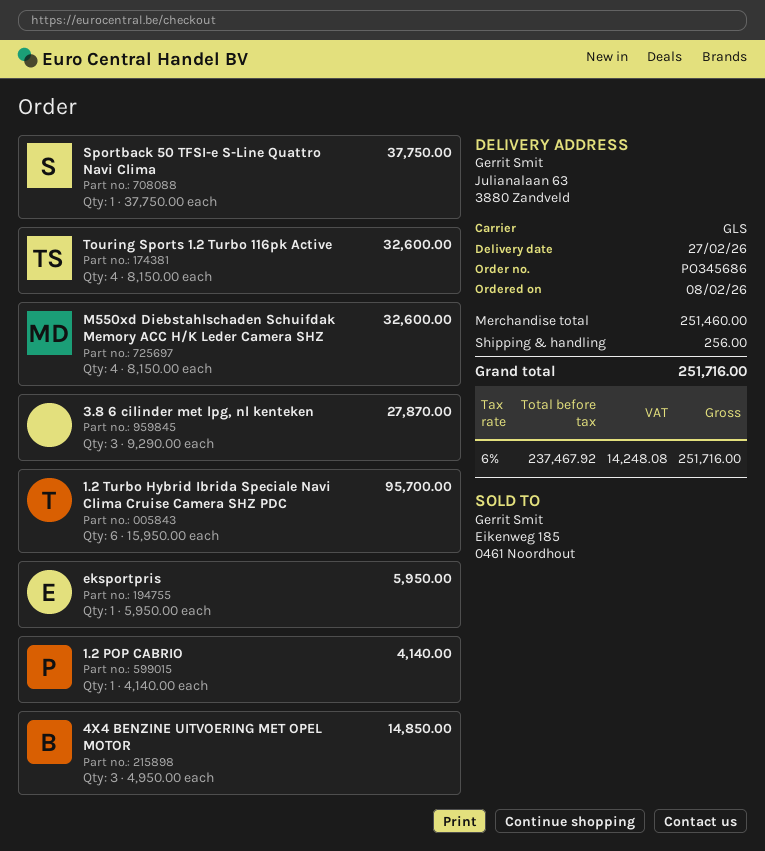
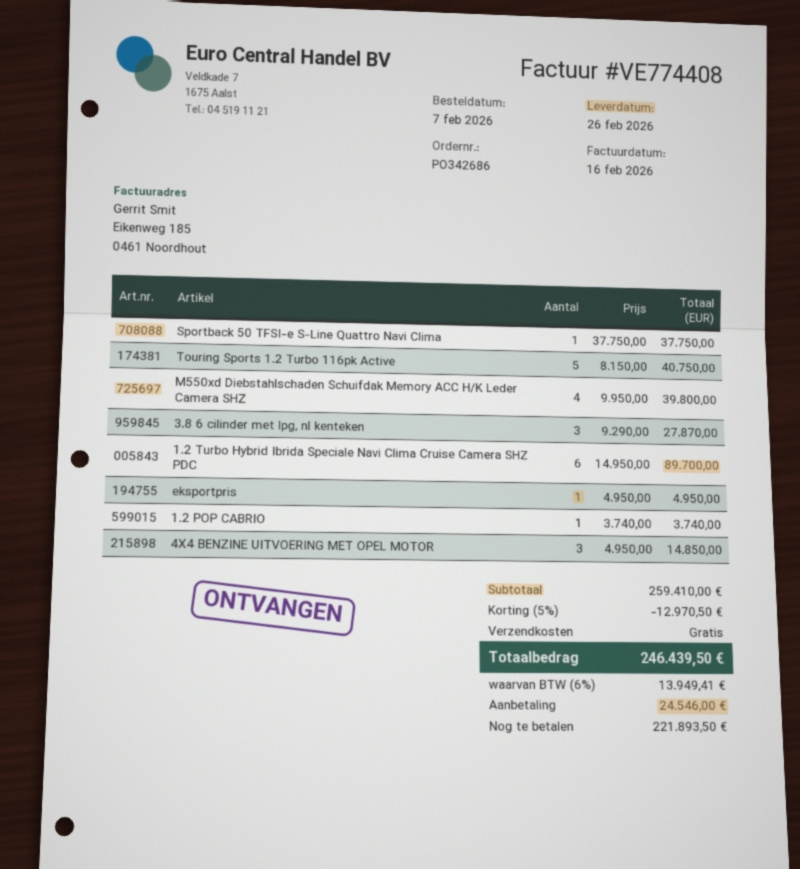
order number: PO345686 -> PO342686
order date: 2026-02-08 -> 2026-02-07
delivery date: 2026-02-27 -> 2026-02-26
Touring Sports 1.2 Turbo 116pk Active: 4 x 8150.00 = 32600.00 -> 5 x 8150.00 = 40750.00
M550xd Diebstahlschaden Schuifdak Memory ACC H/K Leder Camera SHZ: 4 x 8150.00 = 32600.00 -> 4 x 9950.00 = 39800.00
1.2 Turbo Hybrid Ibrida Speciale Navi Clima Cruise Camera SHZ PDC: 6 x 15950.00 = 95700.00 -> 6 x 14950.00 = 89700.00
eksportpris: 1 x 5950.00 = 5950.00 -> 1 x 4950.00 = 4950.00
1.2 POP CABRIO: 1 x 4140.00 = 4140.00 -> 1 x 3740.00 = 3740.00
subtotal: 251460.00 -> 259410.00
discount: none -> 5% = 12970.50
shipping: 256.00 -> 0.00
tax: 6% = 14248.08 -> 6% = 13949.41
total: 251716.00 -> 246439.50

